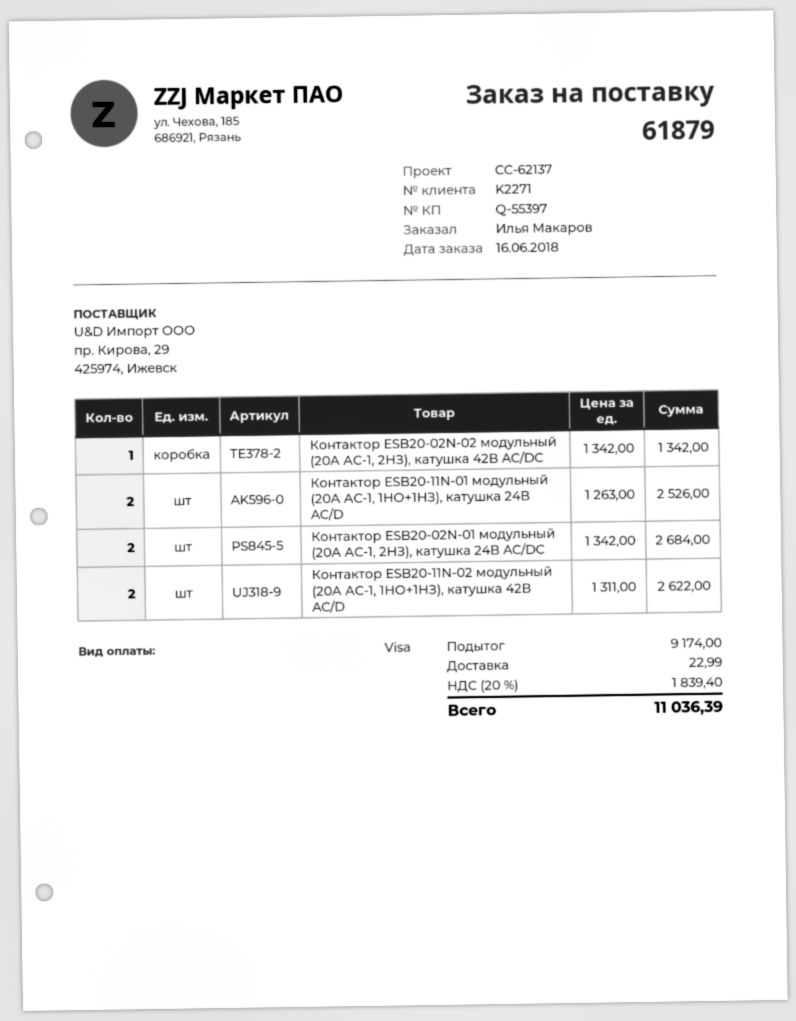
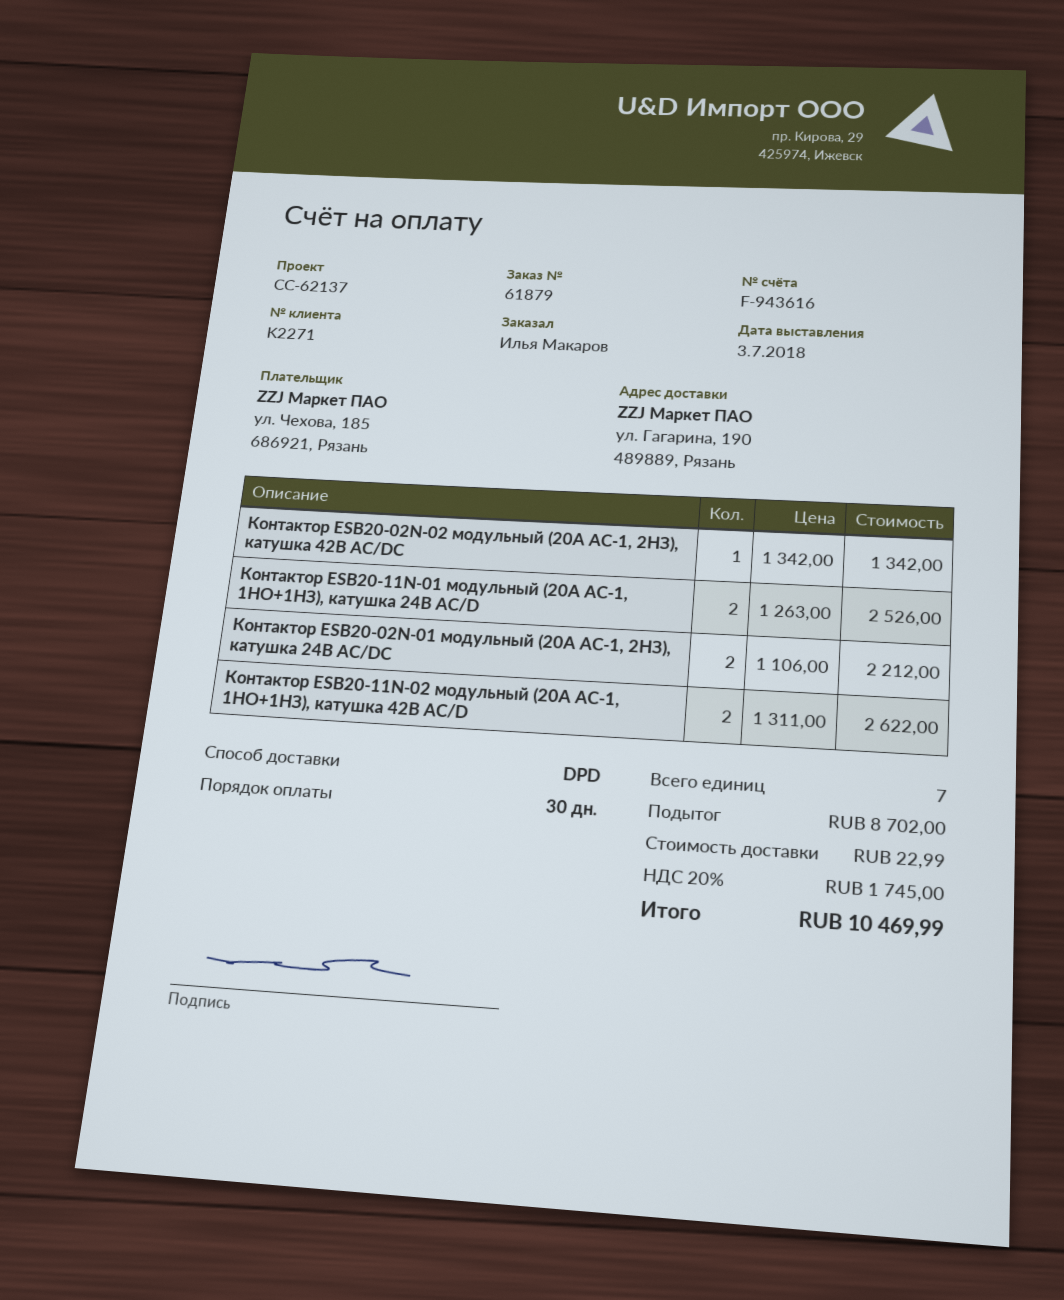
Контактор ESB20-02N-01 модульный (20А АС-1, 2НЗ), катушка 24В AC/DC: 2 x 1342.00 = 2684.00 -> 2 x 1106.00 = 2212.00
subtotal: 9174.00 -> 8702.00
tax: 20% = 1839.40 -> 20% = 1745.00
total: 11036.39 -> 10469.99

